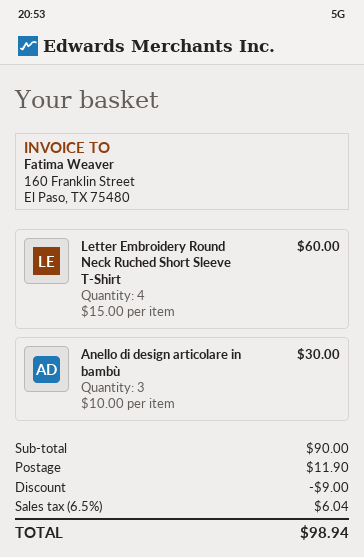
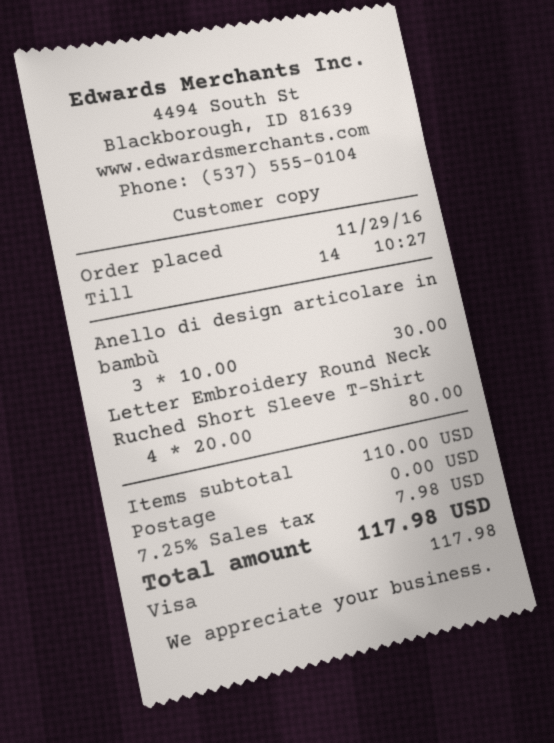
Letter Embroidery Round Neck Ruched Short Sleeve T-Shirt: 4 x 15.00 = 60.00 -> 4 x 20.00 = 80.00
subtotal: 90.00 -> 110.00
discount: 9.00 -> none
shipping: 11.90 -> 0.00
tax: 6.5% = 6.04 -> 7.25% = 7.98
total: 98.94 -> 117.98

